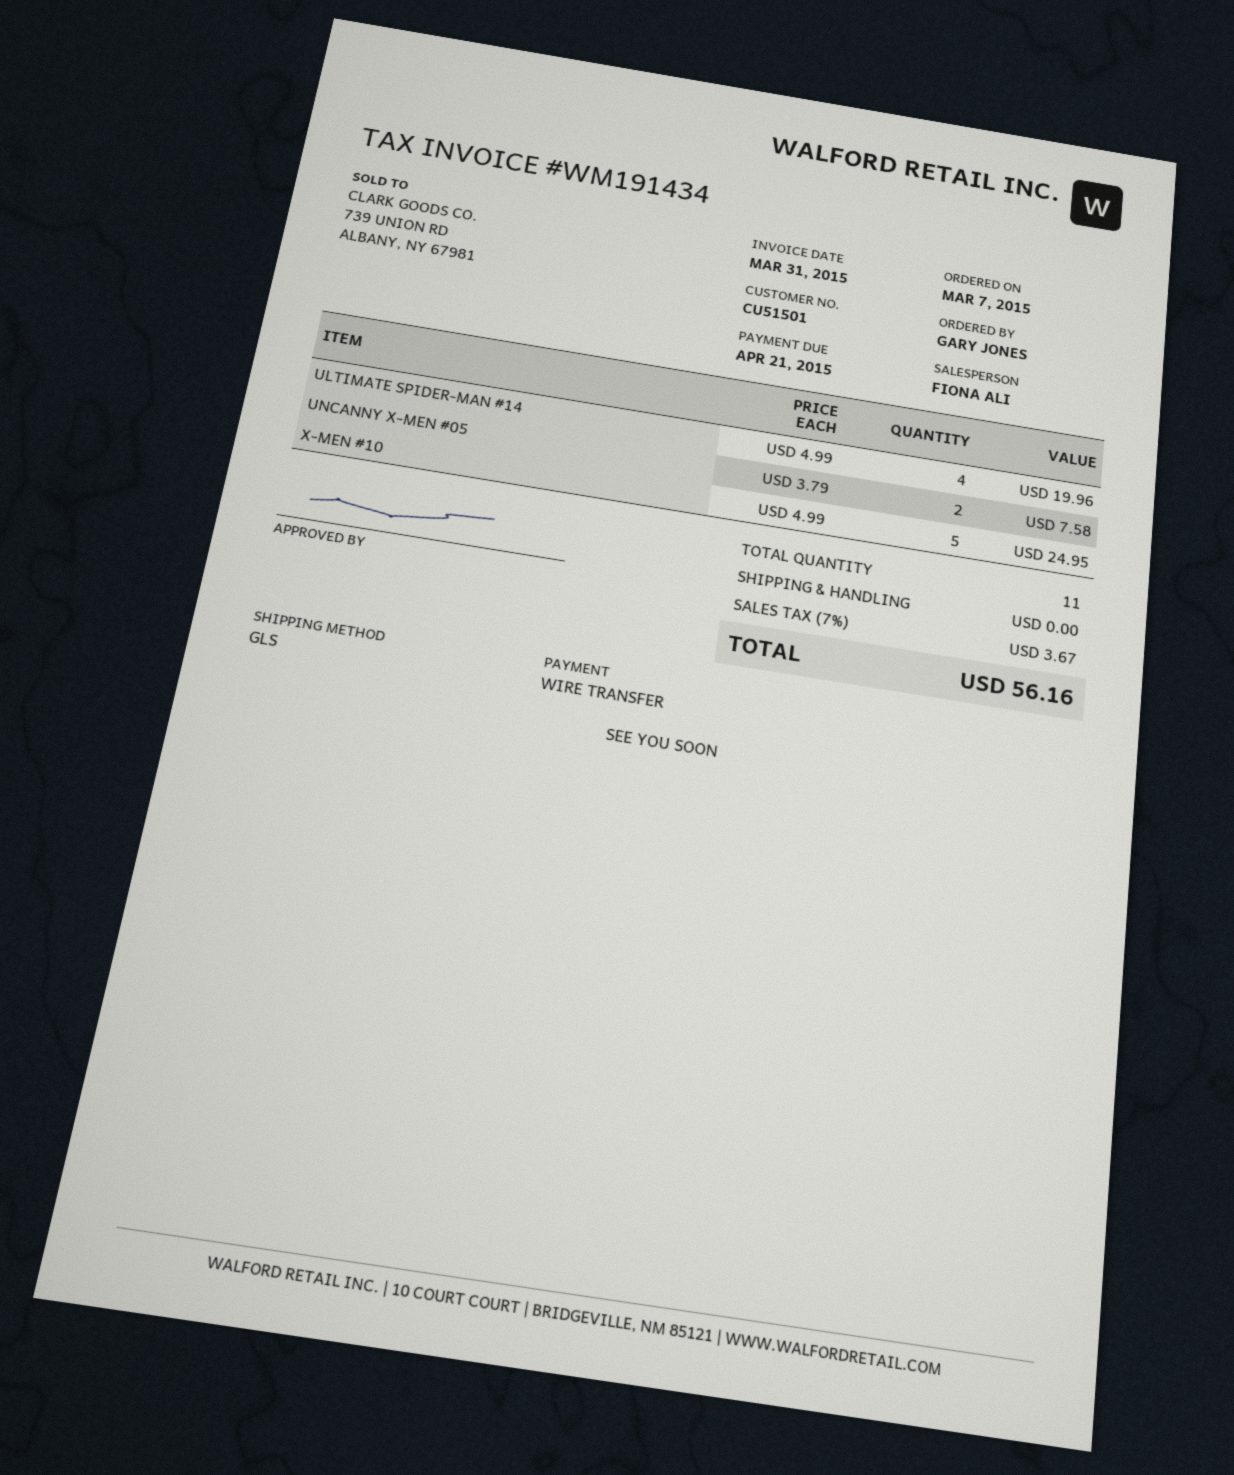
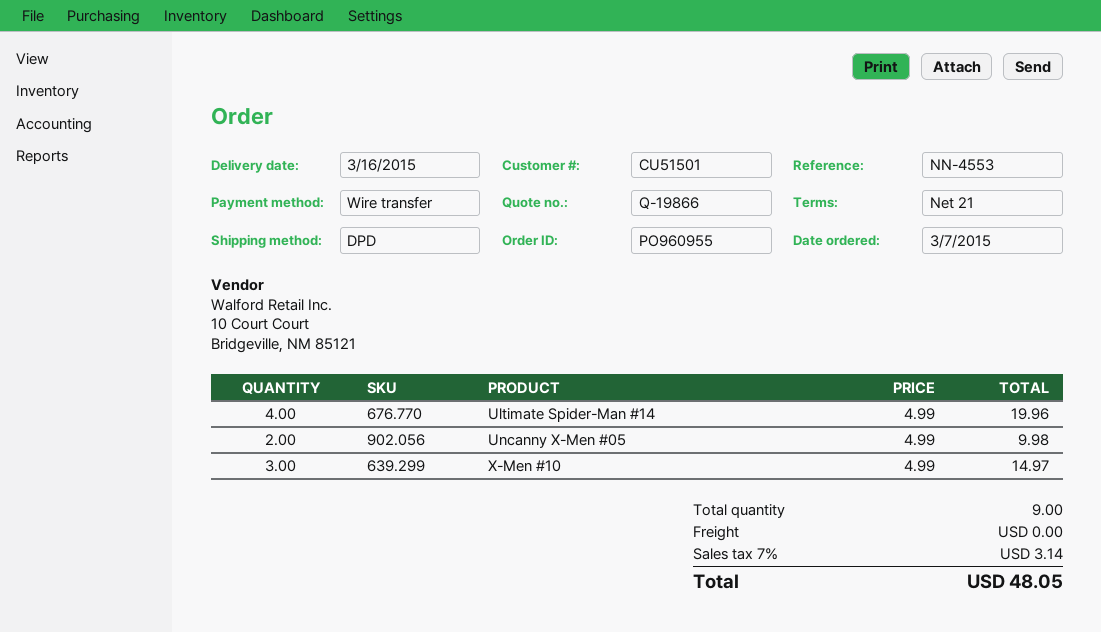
shipping method: GLS -> DPD
UNCANNY X-MEN #05: 2 x 3.79 = 7.58 -> 2 x 4.99 = 9.98
X-MEN #10: 5 x 4.99 = 24.95 -> 3 x 4.99 = 14.97
total quantity: 11 -> 9
tax: 7% = 3.67 -> 7% = 3.14
total: 56.16 -> 48.05

